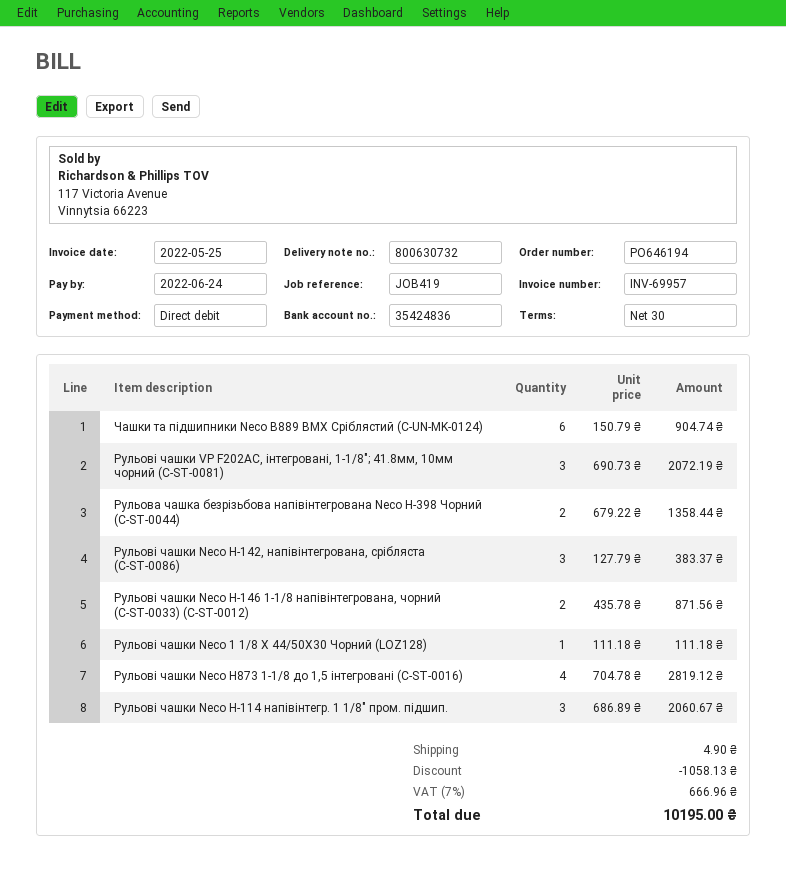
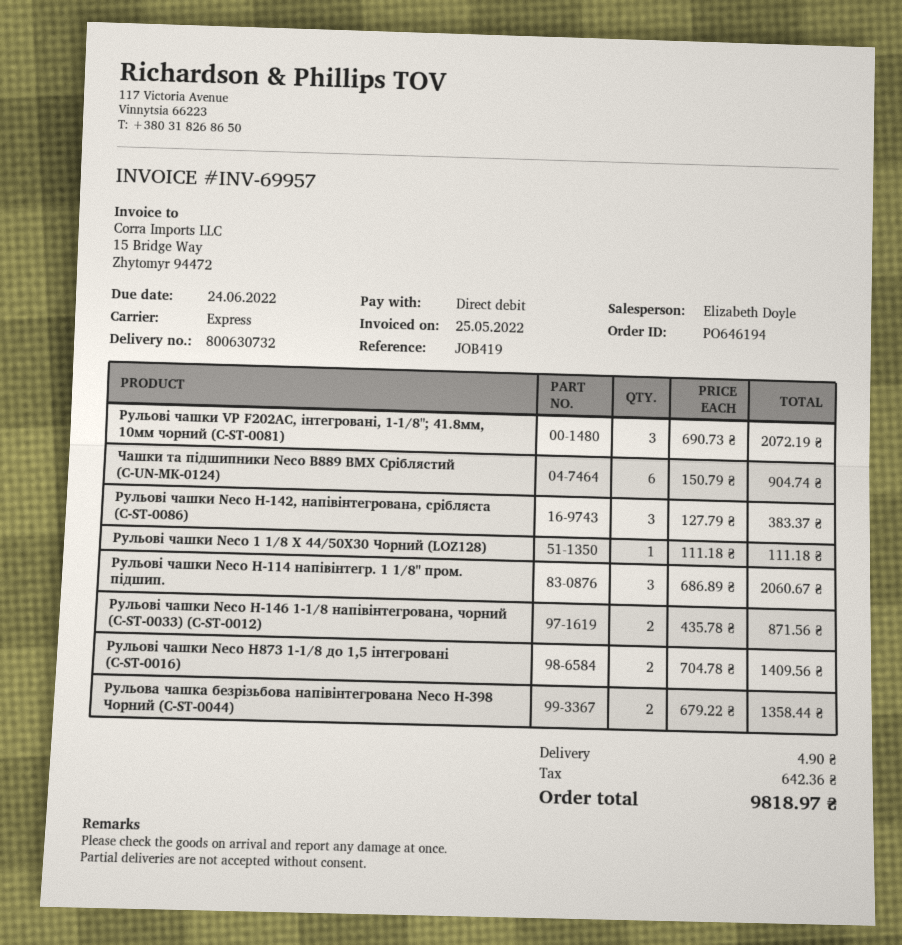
Рульові чашки Neco H873 1-1/8 до 1,5 інтегровані (C-ST-0016): 4 x 704.78 = 2819.12 -> 2 x 704.78 = 1409.56
discount: 1058.13 -> none
tax: 666.96 -> 642.36
total: 10195.00 -> 9818.97

